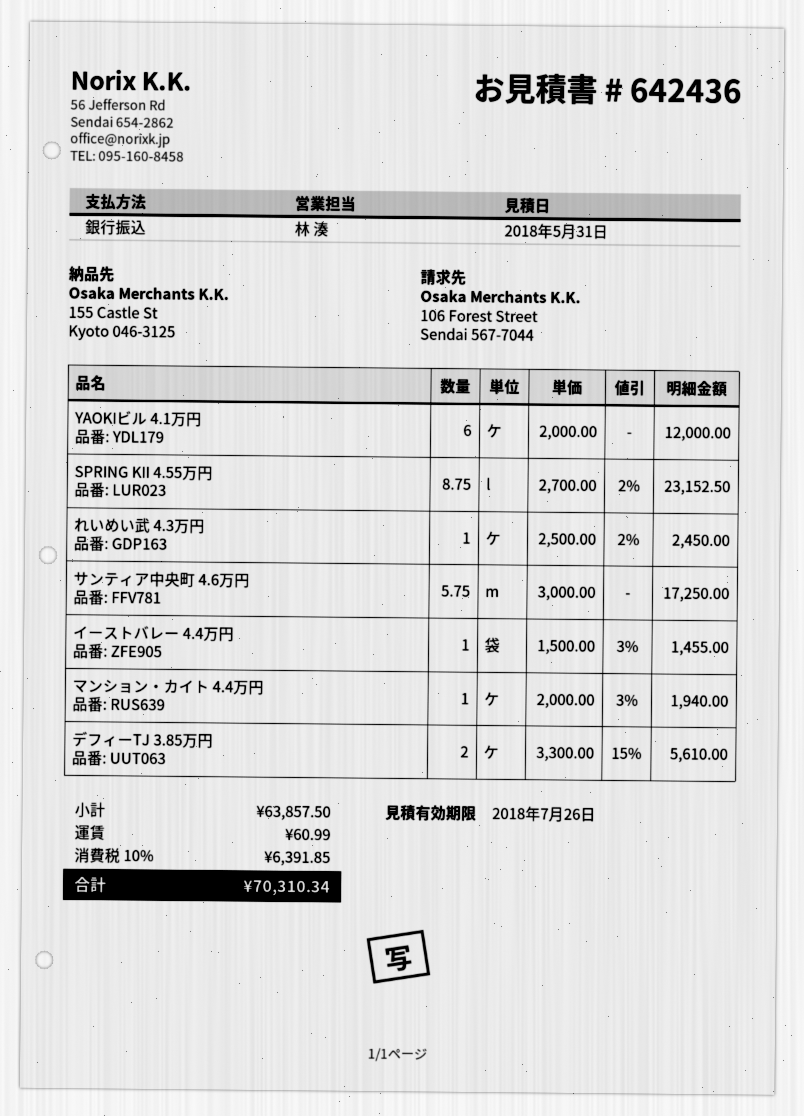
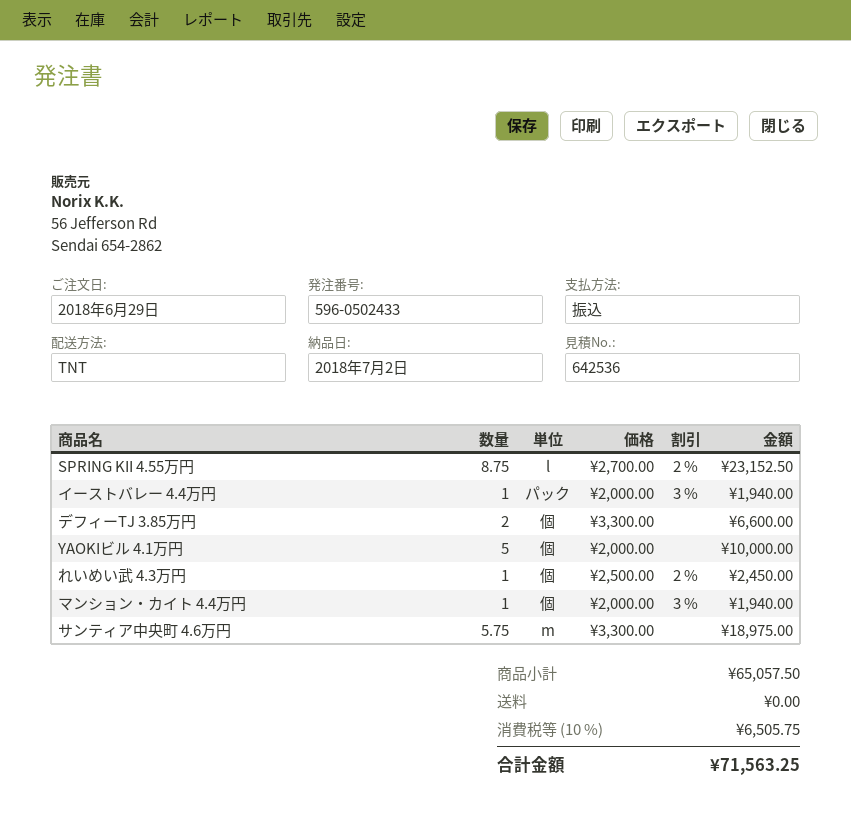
quote number: 642436 -> 642536
YAOKIビル 4.1万円: 6 x 2000.00 = 12000.00 -> 5 x 2000.00 = 10000.00
サンティア中央町 4.6万円: 5.75 x 3000.00 = 17250.00 -> 5.75 x 3300.00 = 18975.00
イーストバレー 4.4万円: 1 x 1500.00 - 3% = 1455.00 -> 1 x 2000.00 - 3% = 1940.00
デフィーTJ 3.85万円: 2 x 3300.00 - 15% = 5610.00 -> 2 x 3300.00 = 6600.00
subtotal: 63857.50 -> 65057.50
shipping: 60.99 -> 0.00
tax: 10% = 6391.85 -> 10% = 6505.75
total: 70310.34 -> 71563.25

